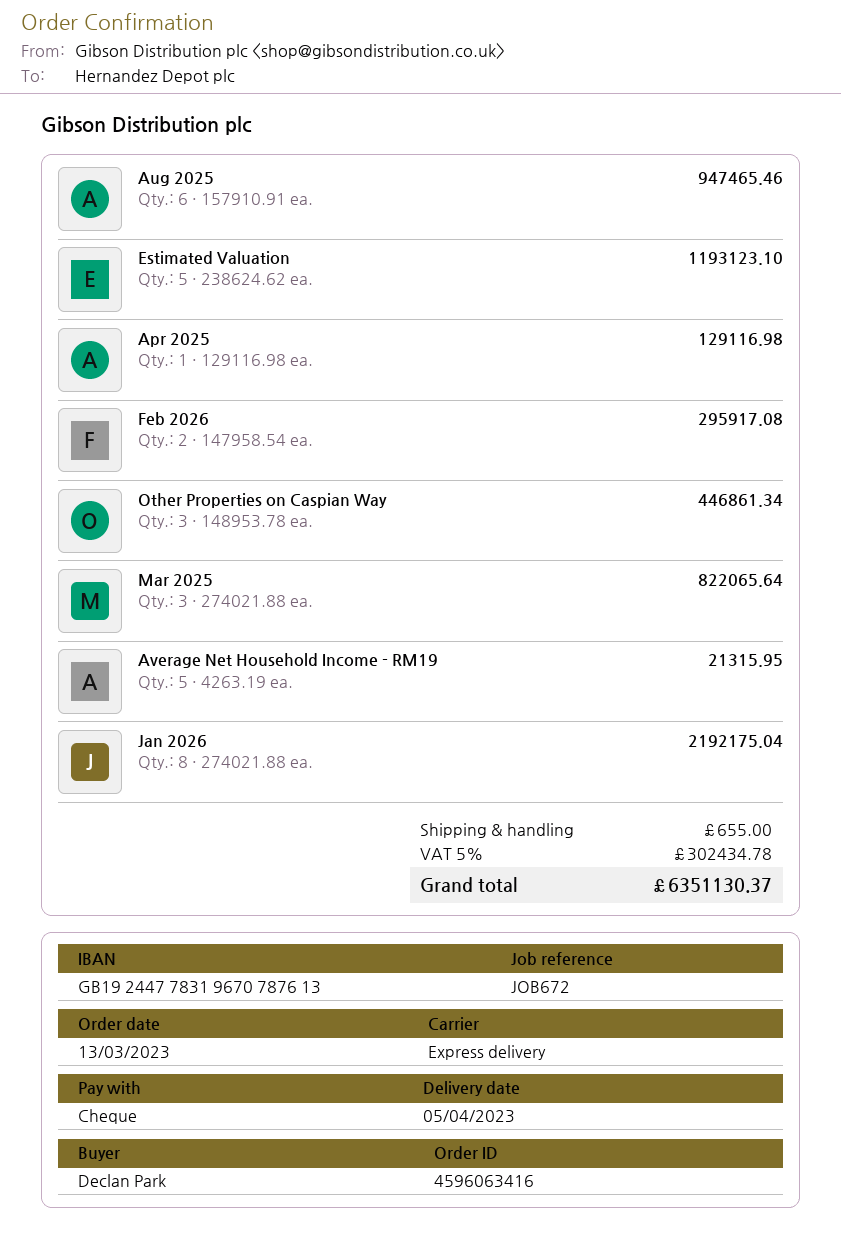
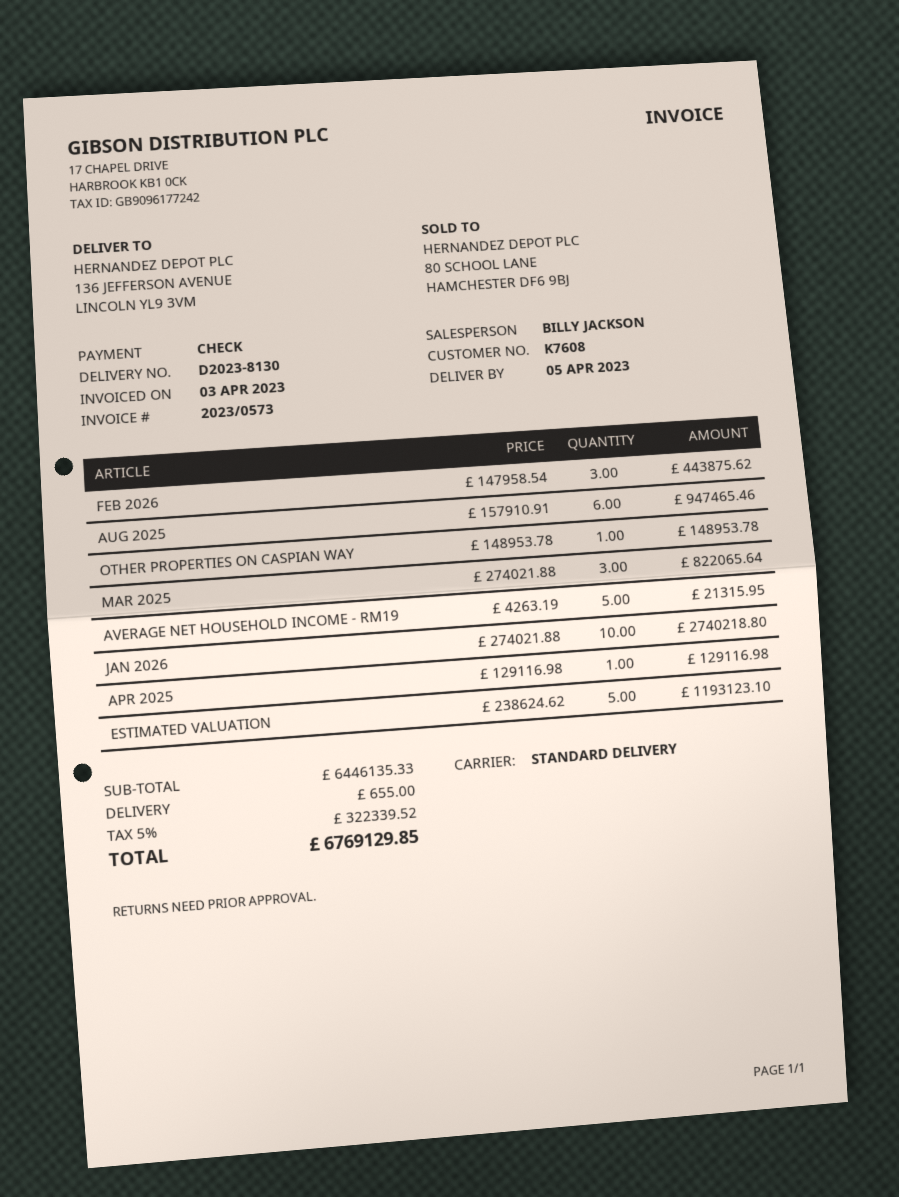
shipping method: express -> standard
Feb 2026: 2 x 147958.54 = 295917.08 -> 3 x 147958.54 = 443875.62
Other Properties on Caspian Way: 3 x 148953.78 = 446861.34 -> 1 x 148953.78 = 148953.78
Jan 2026: 8 x 274021.88 = 2192175.04 -> 10 x 274021.88 = 2740218.80
tax: 5% = 302434.78 -> 5% = 322339.52
total: 6351130.37 -> 6769129.85

